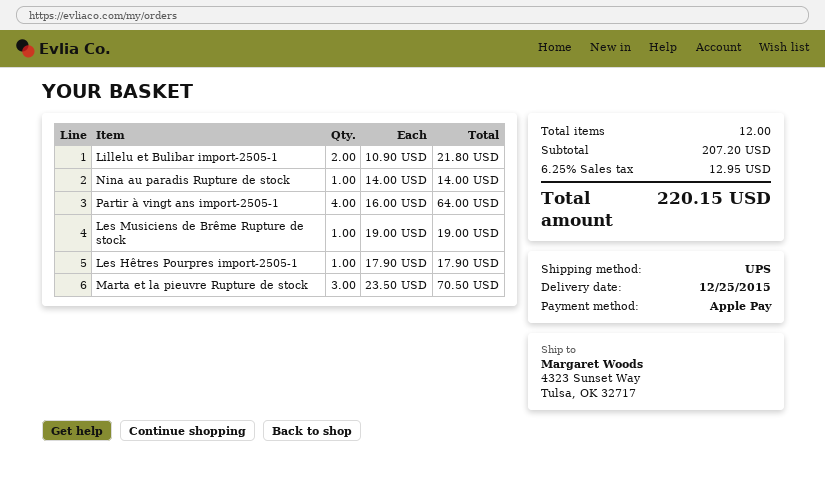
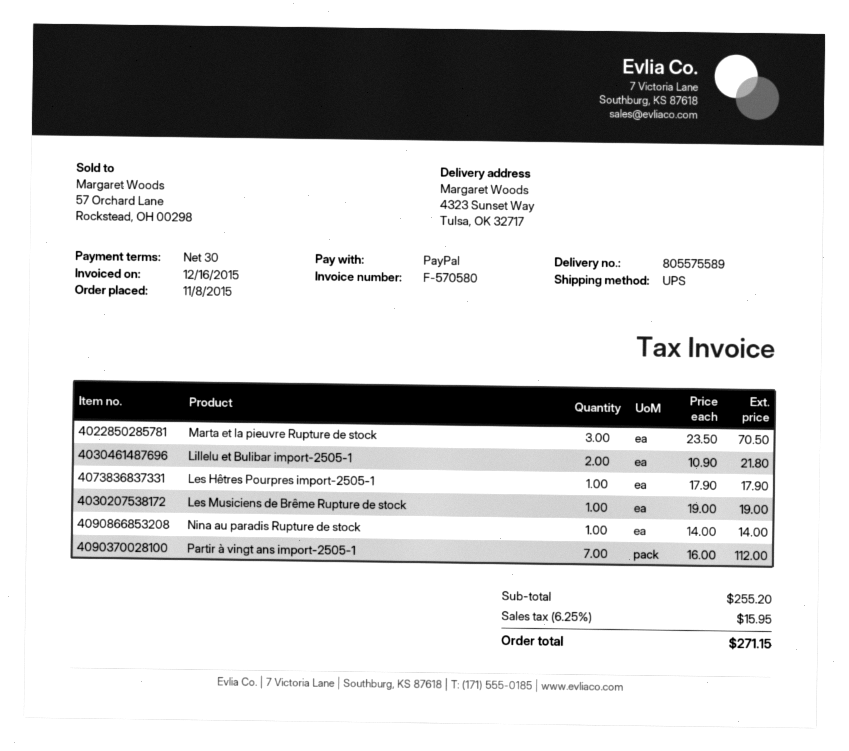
payment method: Apple Pay -> PayPal
Partir à vingt ans import-2505-1: 4 x 16.00 = 64.00 -> 7 x 16.00 = 112.00
subtotal: 207.20 -> 255.20
tax: 6.25% = 12.95 -> 6.25% = 15.95
total: 220.15 -> 271.15

